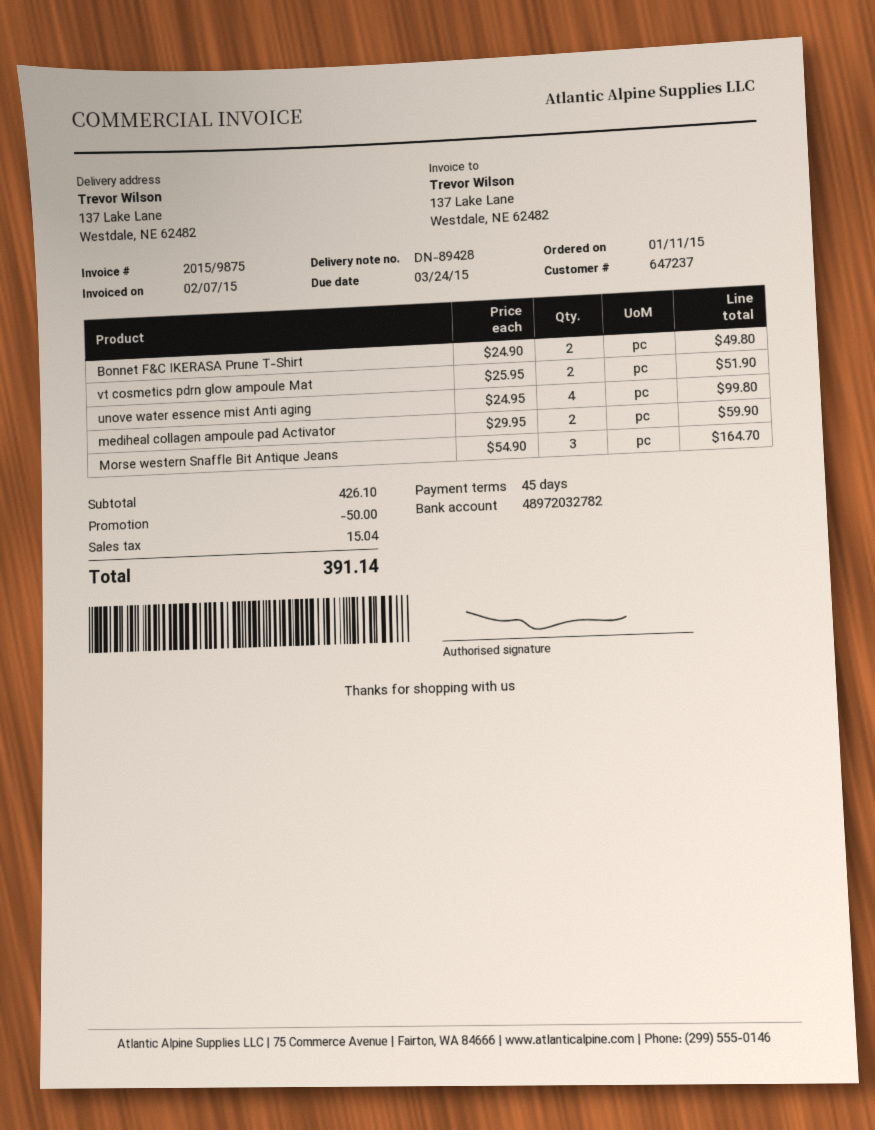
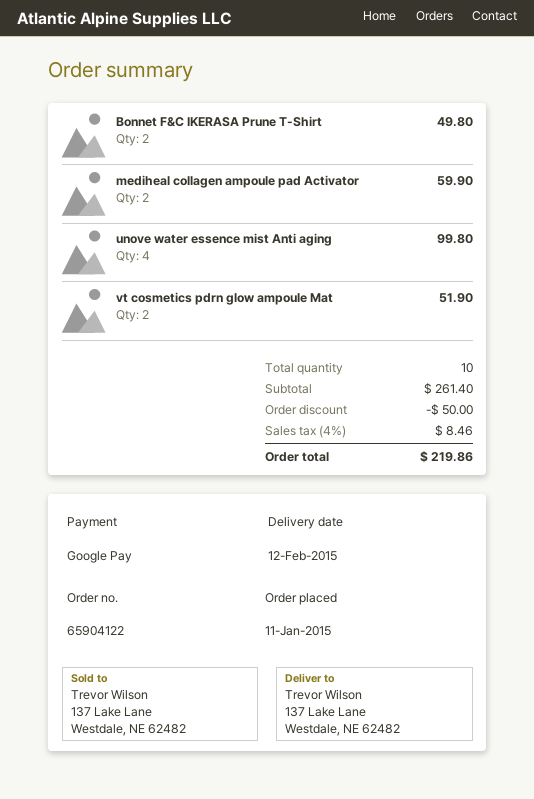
Morse western Snaffle Bit Antique Jeans: 3 for 164.70 -> none
subtotal: 426.10 -> 261.40
tax: 15.04 -> 8.46
total: 391.14 -> 219.86

